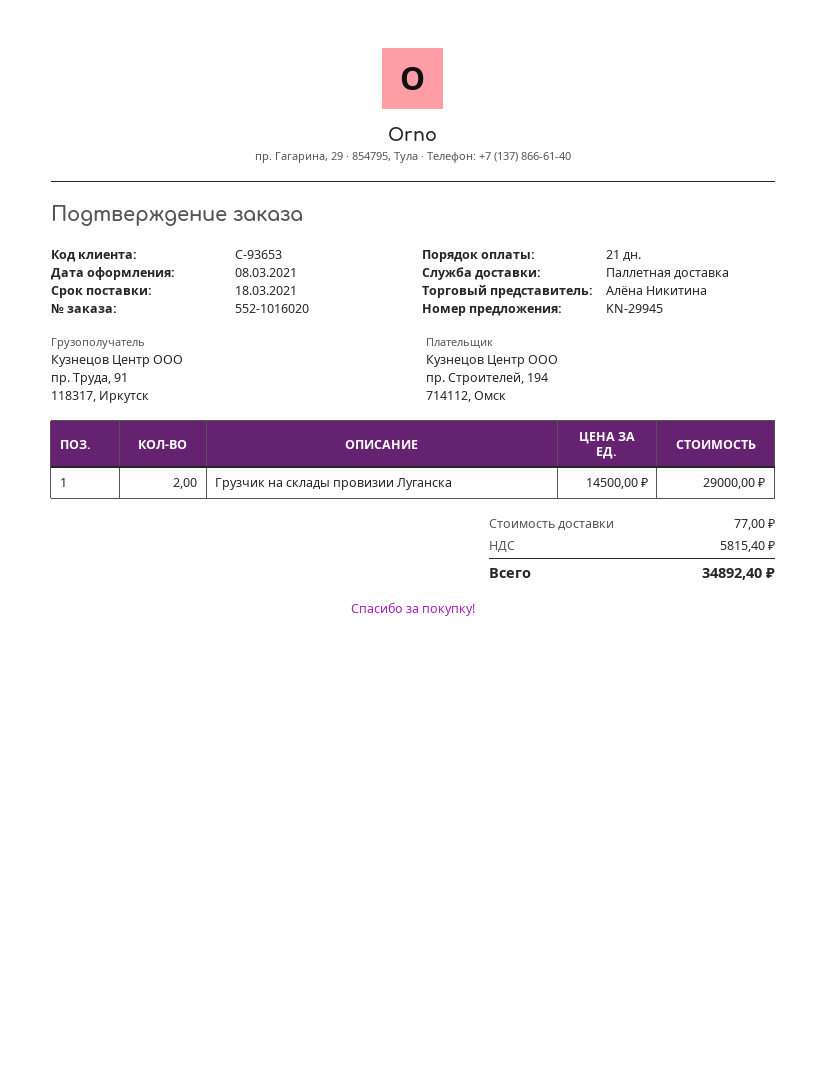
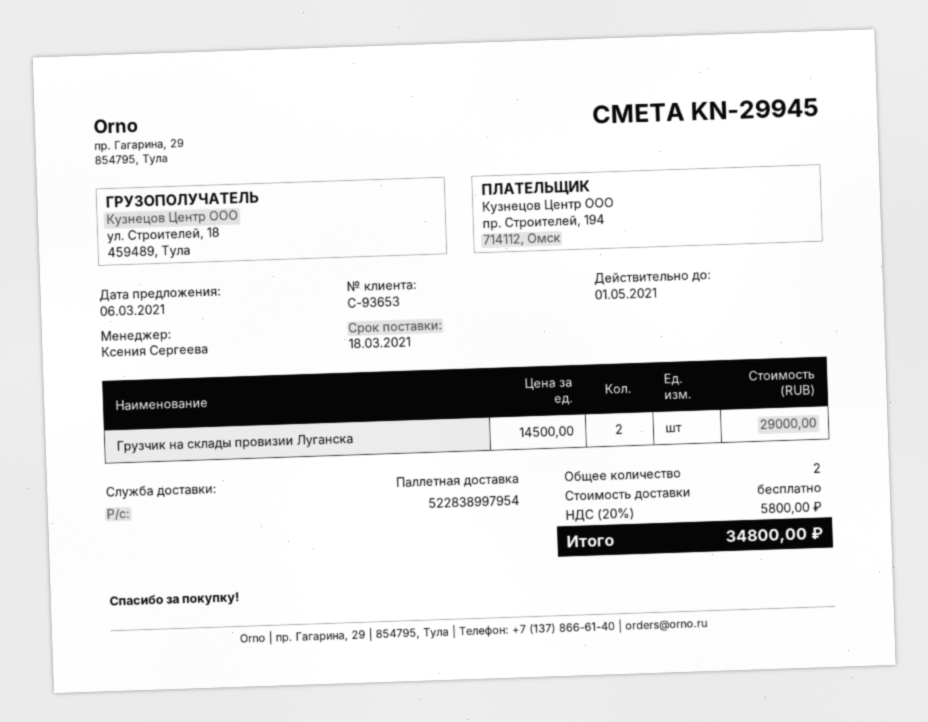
sales rep: Алёна Никитина -> Ксения Сергеева
ship to: пр. Труда, 91, 118317, Иркутск -> ул. Строителей, 18, 459489, Тула
shipping: 77.00 -> 0.00
tax: 5815.40 -> 5800.00
total: 34892.40 -> 34800.00

